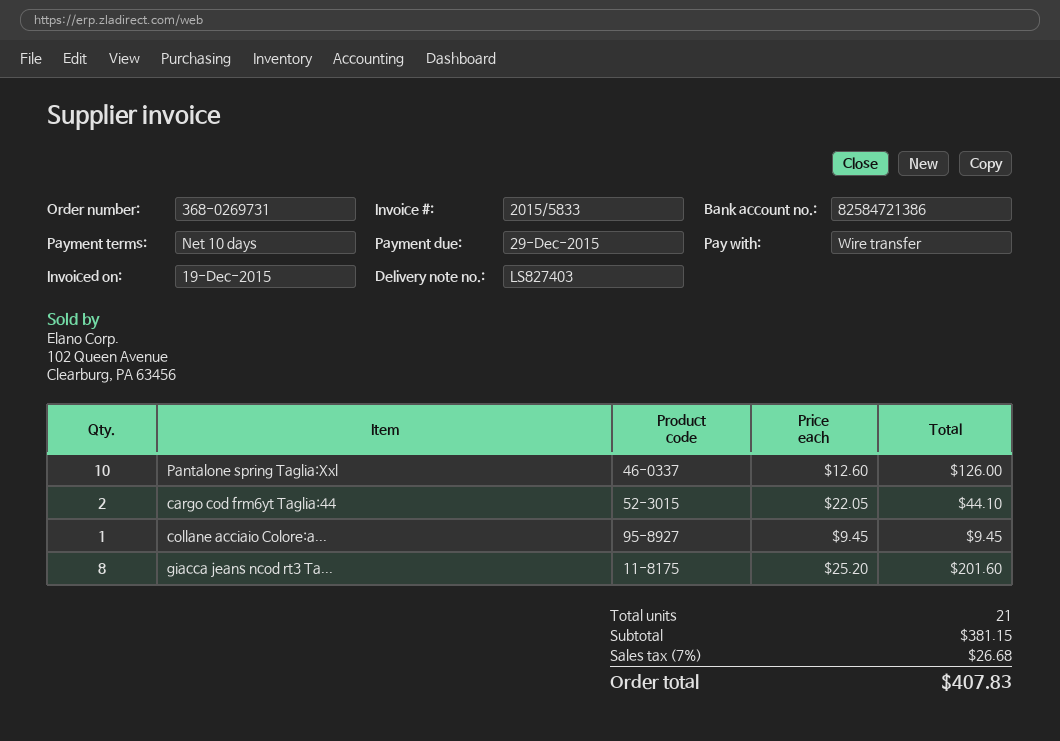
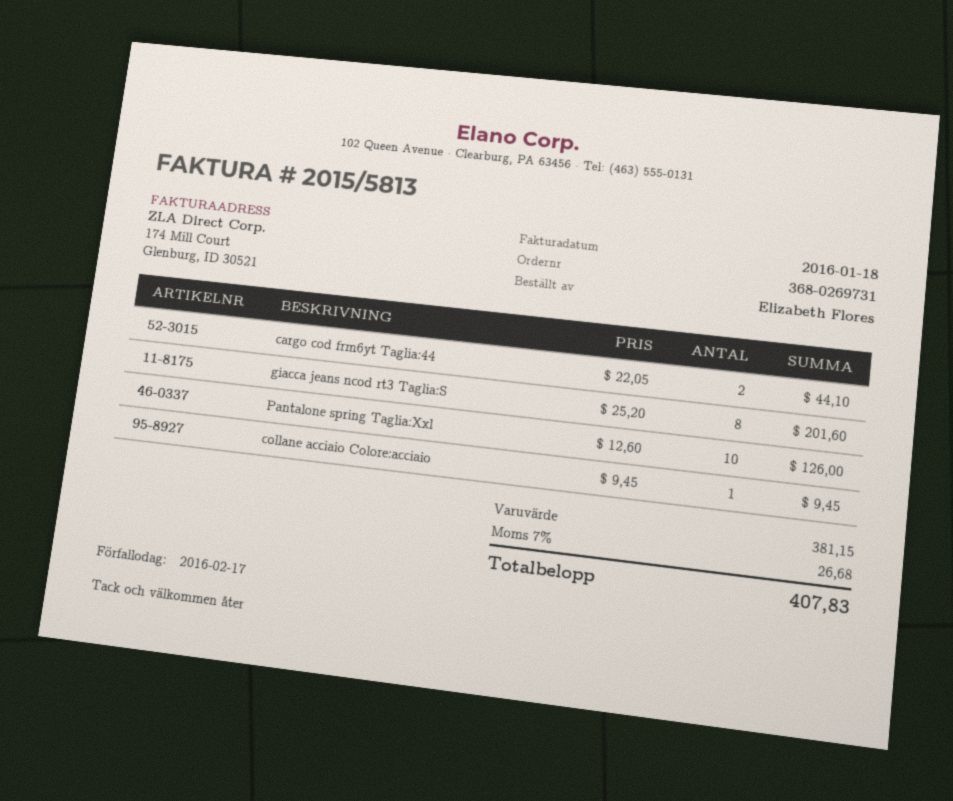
invoice number: 2015/5833 -> 2015/5813
invoice date: 2015-12-19 -> 2016-01-18
due date: 2015-12-29 -> 2016-02-17

